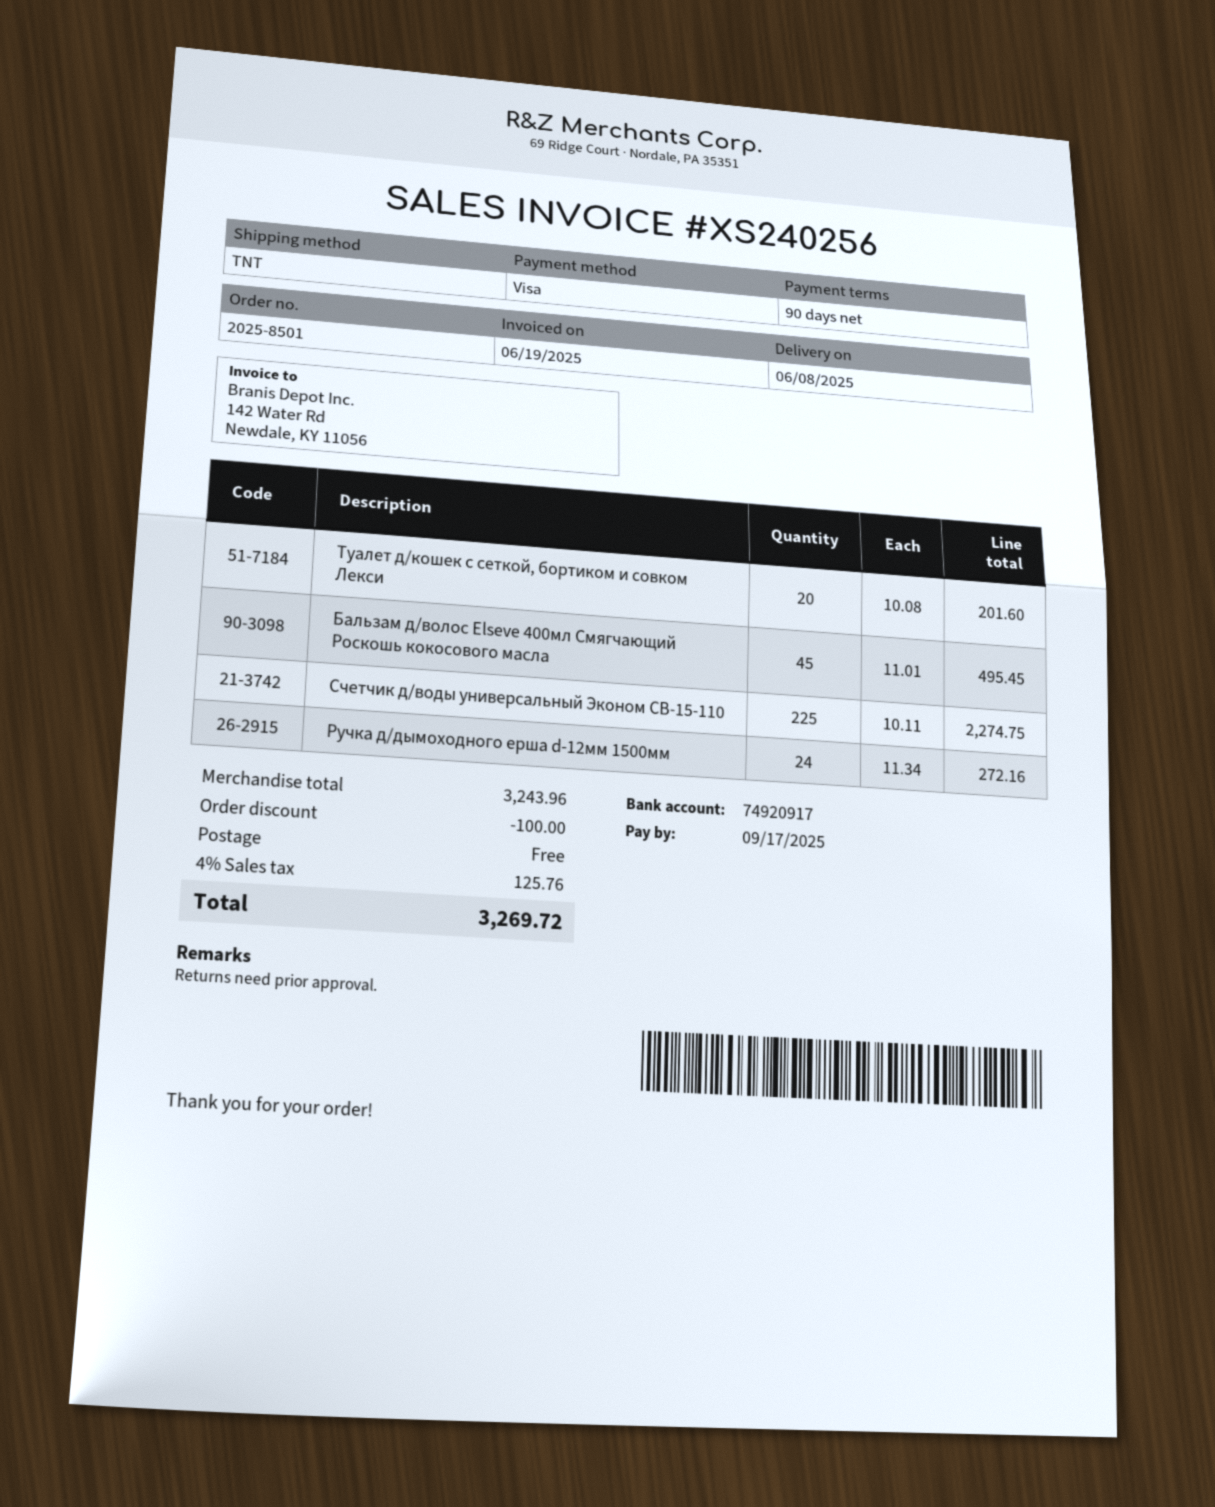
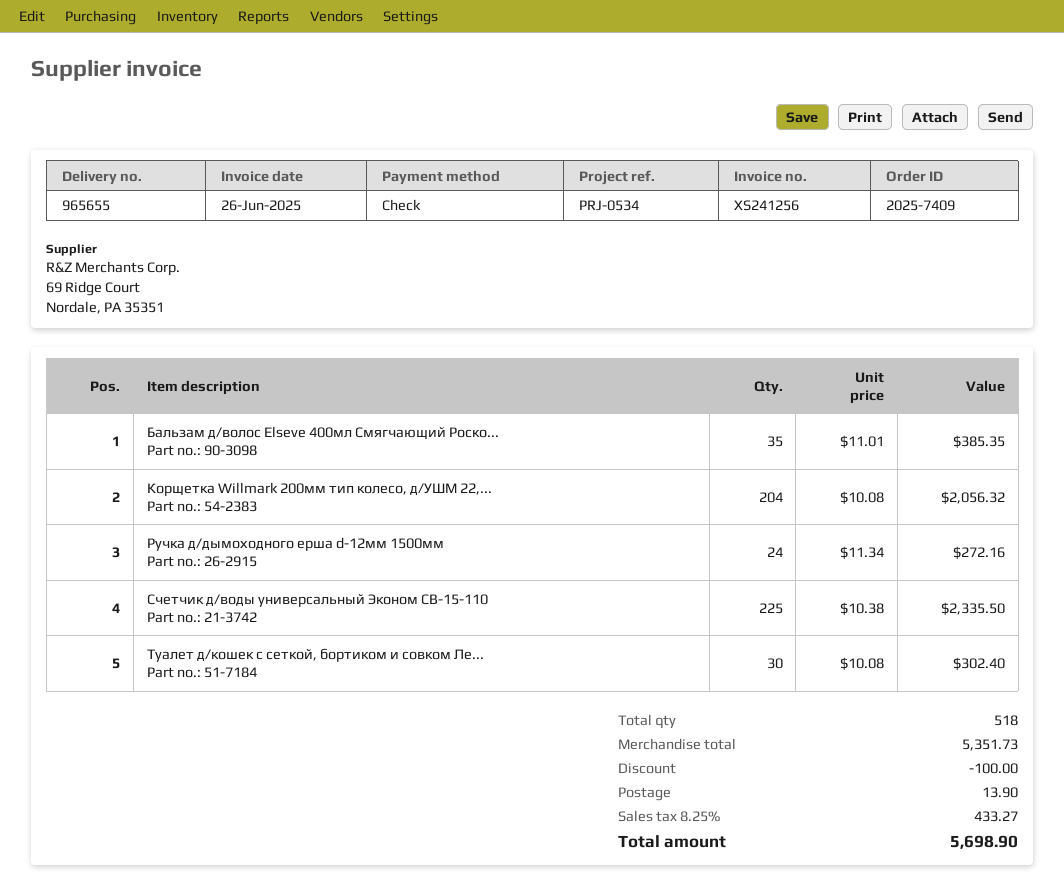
order number: 2025-8501 -> 2025-7409
invoice number: XS240256 -> XS241256
invoice date: 2025-06-19 -> 2025-06-26
payment method: Visa -> cheque
Туалет д/кошек с сеткой, бортиком и совком Лекси: 20 x 10.08 = 201.60 -> 30 x 10.08 = 302.40
Бальзам д/волос Elseve 400мл Смягчающий Роскошь кокосового масла: 45 x 11.01 = 495.45 -> 35 x 11.01 = 385.35
Счетчик д/воды универсальный Эконом СВ-15-110: 225 x 10.11 = 2274.75 -> 225 x 10.38 = 2335.50
Корщетка Willmark 200мм тип колесо, д/УШМ 22,...: none -> 204 x 10.08 = 2056.32
subtotal: 3243.96 -> 5351.73
shipping: 0.00 -> 13.90
tax: 4% = 125.76 -> 8.25% = 433.27
total: 3269.72 -> 5698.90

